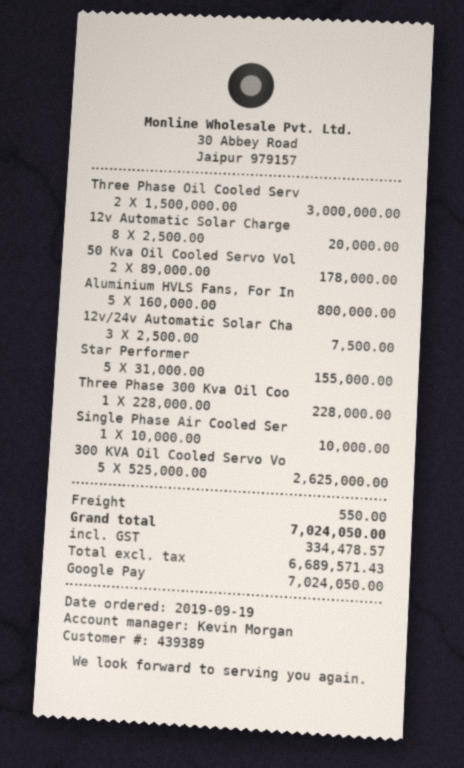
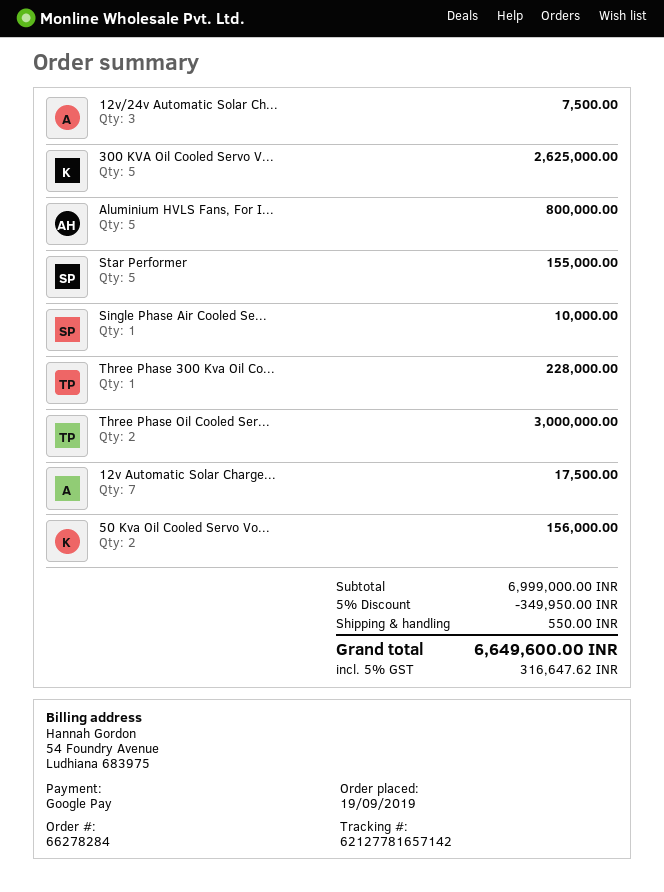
12v Automatic Solar Charge: 8 for 20000.00 -> 7 for 17500.00
50 Kva Oil Cooled Servo Vol: 2 for 178000.00 -> 2 for 156000.00
discount: none -> 5% = 349950.00
tax: 334478.57 -> 316647.62
total: 7024050.00 -> 6649600.00

